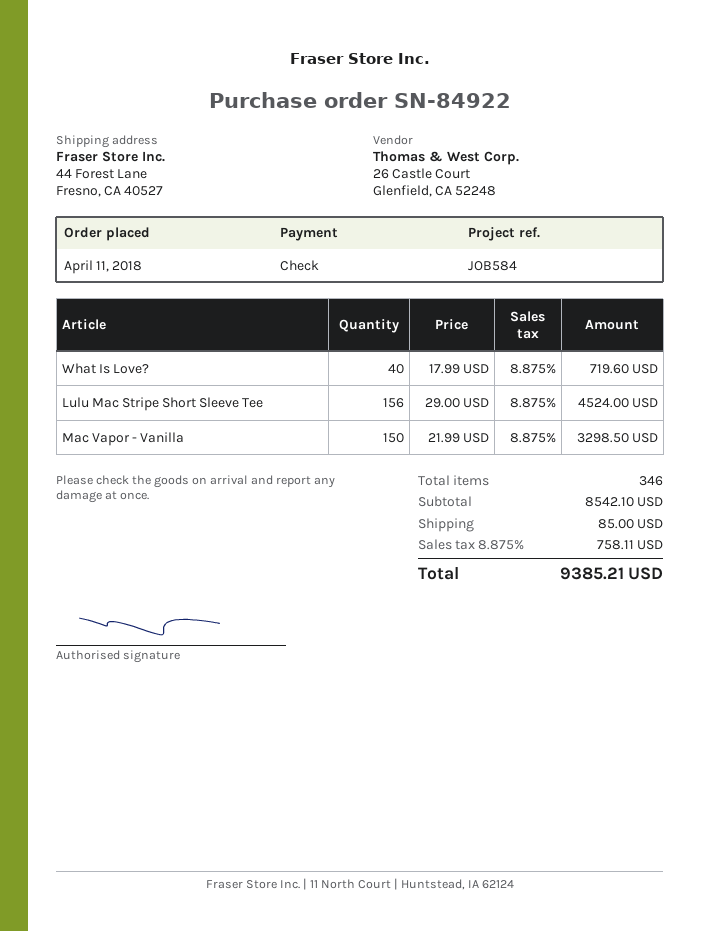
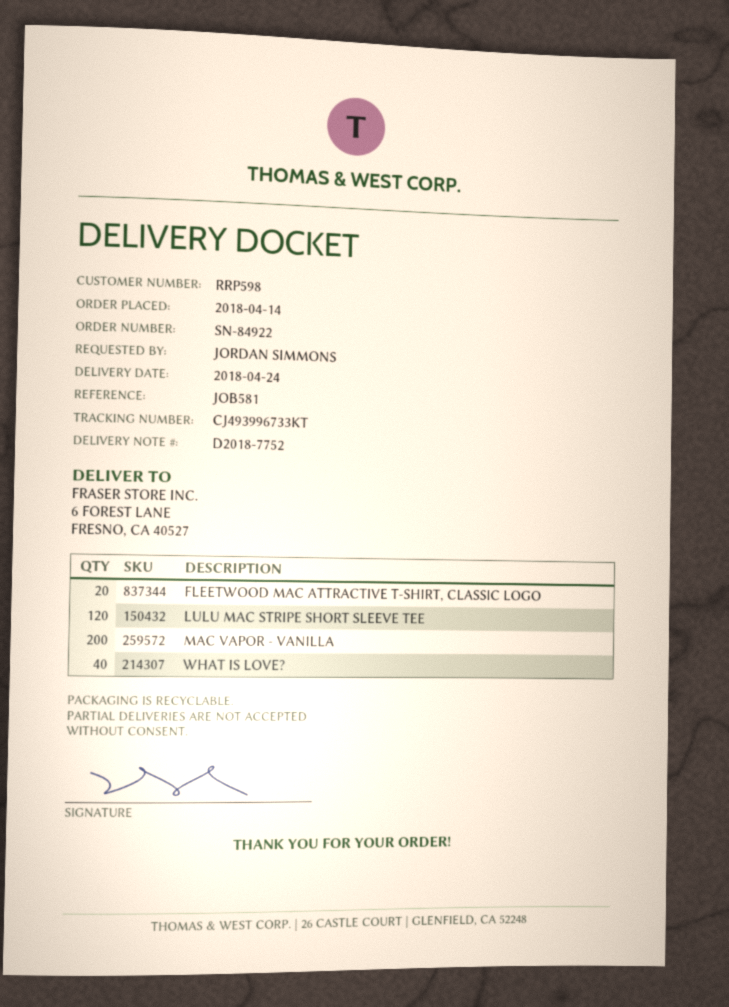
order date: 2018-04-11 -> 2018-04-14
reference: JOB584 -> JOB581
ship to: 44 Forest Lane, Fresno, CA 40527 -> 6 FOREST LANE, FRESNO, CA 40527
Lulu Mac Stripe Short Sleeve Tee: 156 -> 120
Mac Vapor - Vanilla: 150 -> 200
FLEETWOOD MAC ATTRACTIVE T-SHIRT, CLASSIC LOGO: none -> 20

